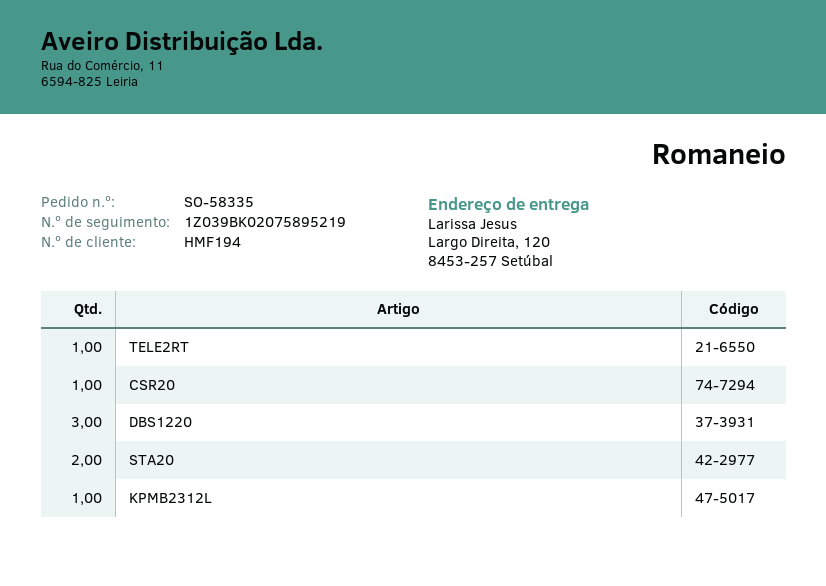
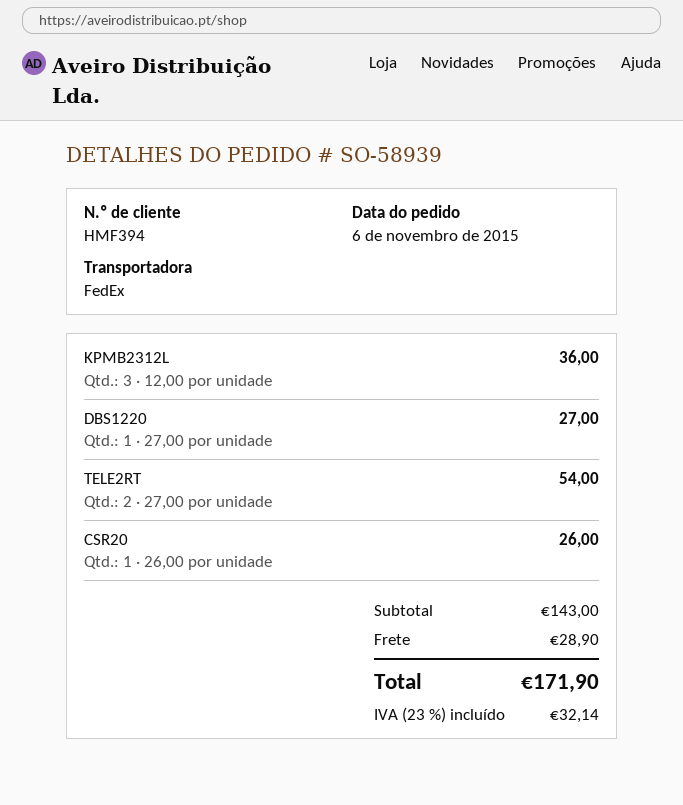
order number: SO-58335 -> SO-58939
customer number: HMF194 -> HMF394
TELE2RT: 1 -> 2
DBS1220: 3 -> 1
STA20: 2 -> none
KPMB2312L: 1 -> 3

